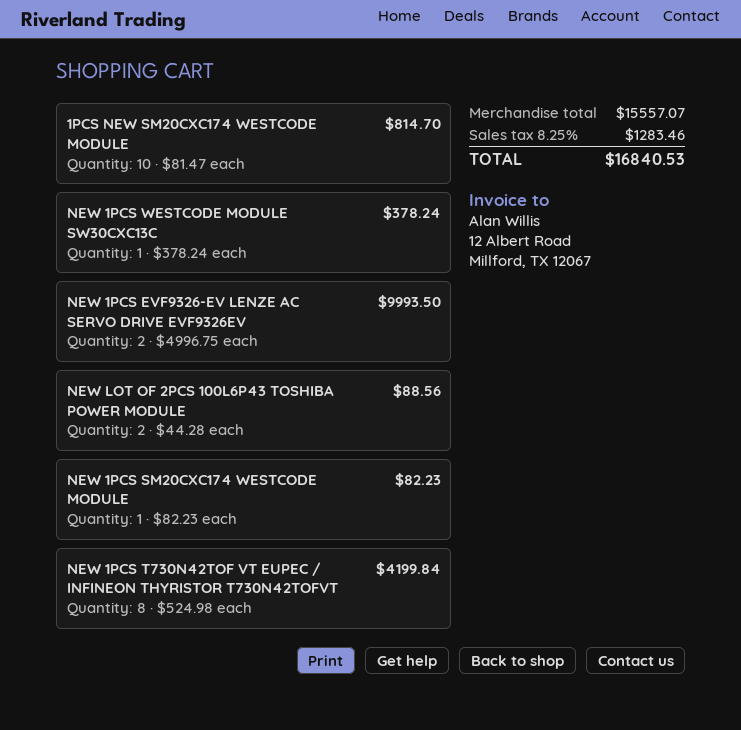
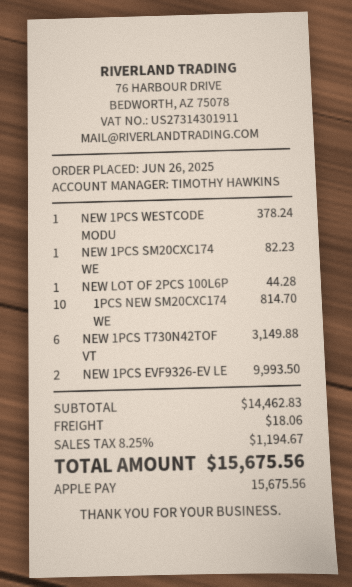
NEW LOT OF 2PCS 100L6P43 TOSHIBA POWER MODULE: 2 for 88.56 -> 1 for 44.28
NEW 1PCS T730N42TOF VT EUPEC / INFINEON THYRISTOR T730N42TOFVT: 8 for 4199.84 -> 6 for 3149.88
subtotal: 15557.07 -> 14462.83
shipping: none -> 18.06
tax: 8.25% = 1283.46 -> 8.25% = 1194.67
total: 16840.53 -> 15675.56

